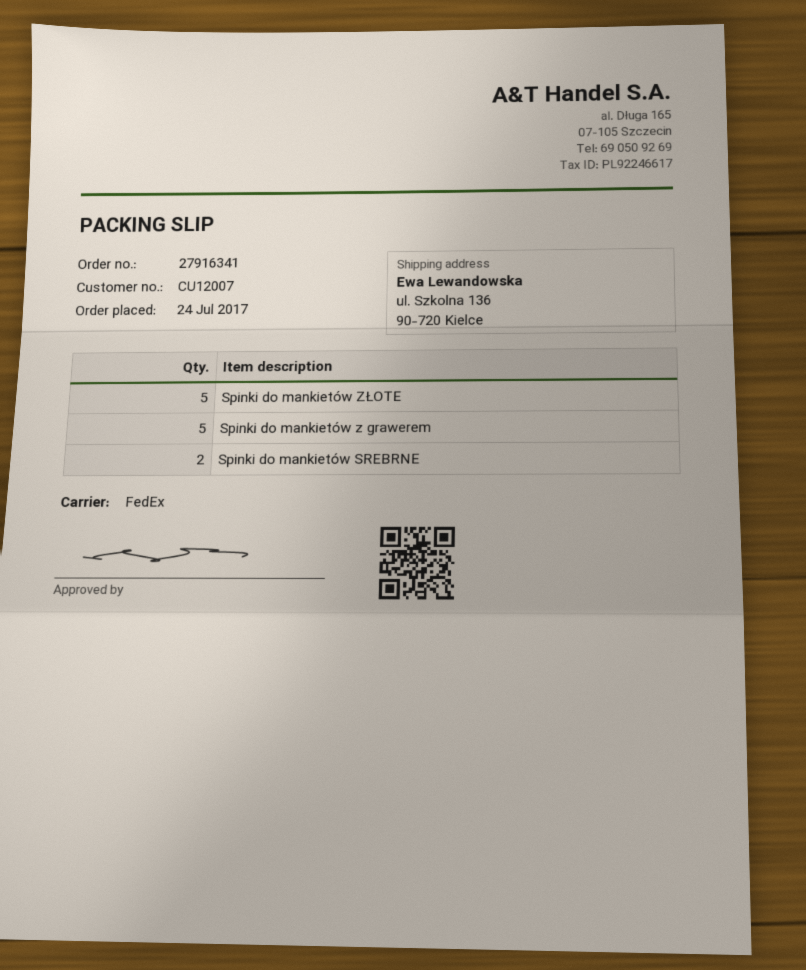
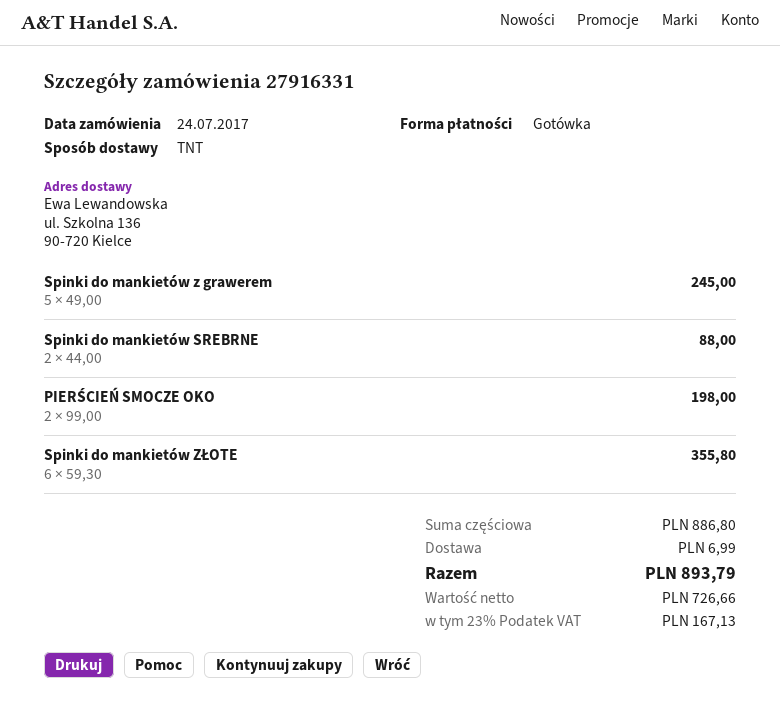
order number: 27916341 -> 27916331
shipping method: FedEx -> TNT
Spinki do mankietów ZŁOTE: 5 -> 6
PIERŚCIEŃ SMOCZE OKO: none -> 2

